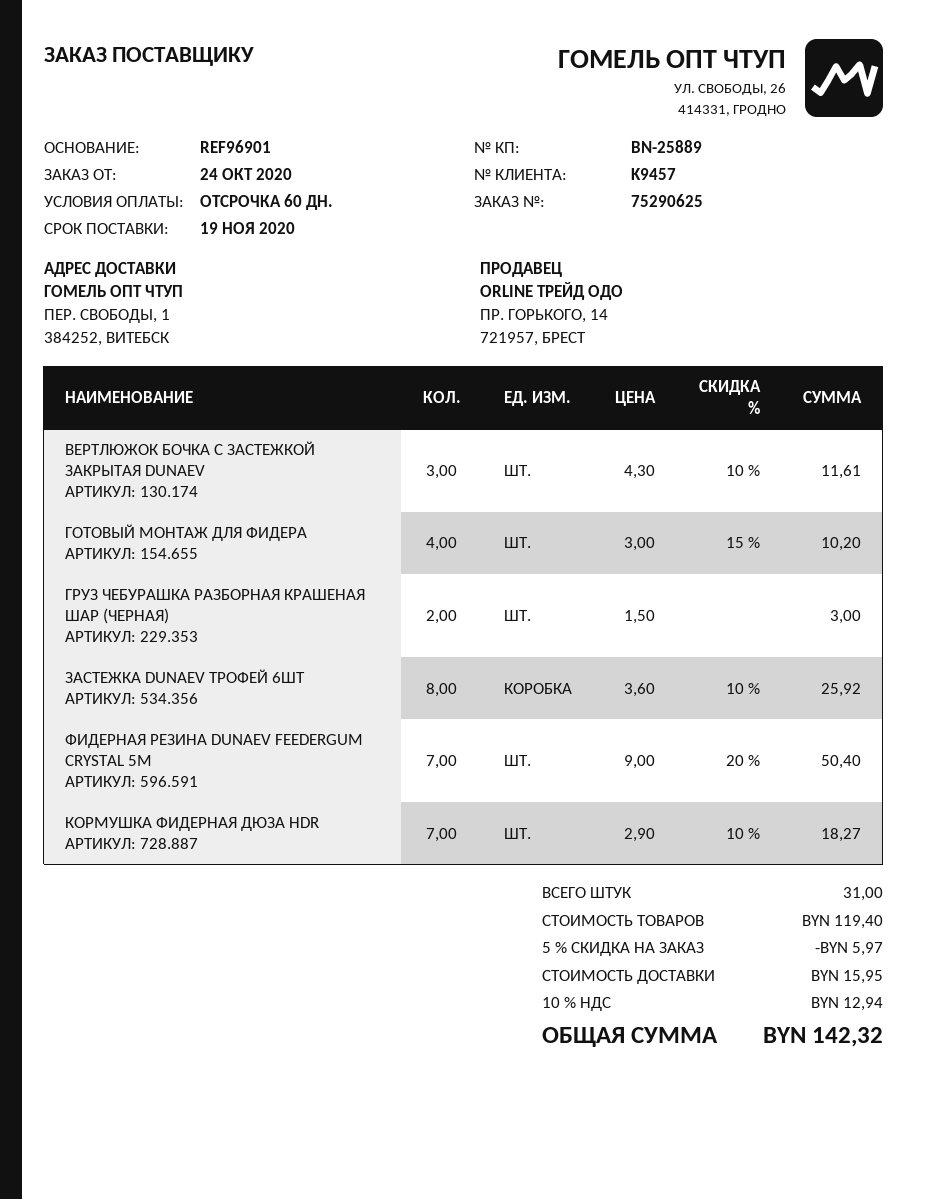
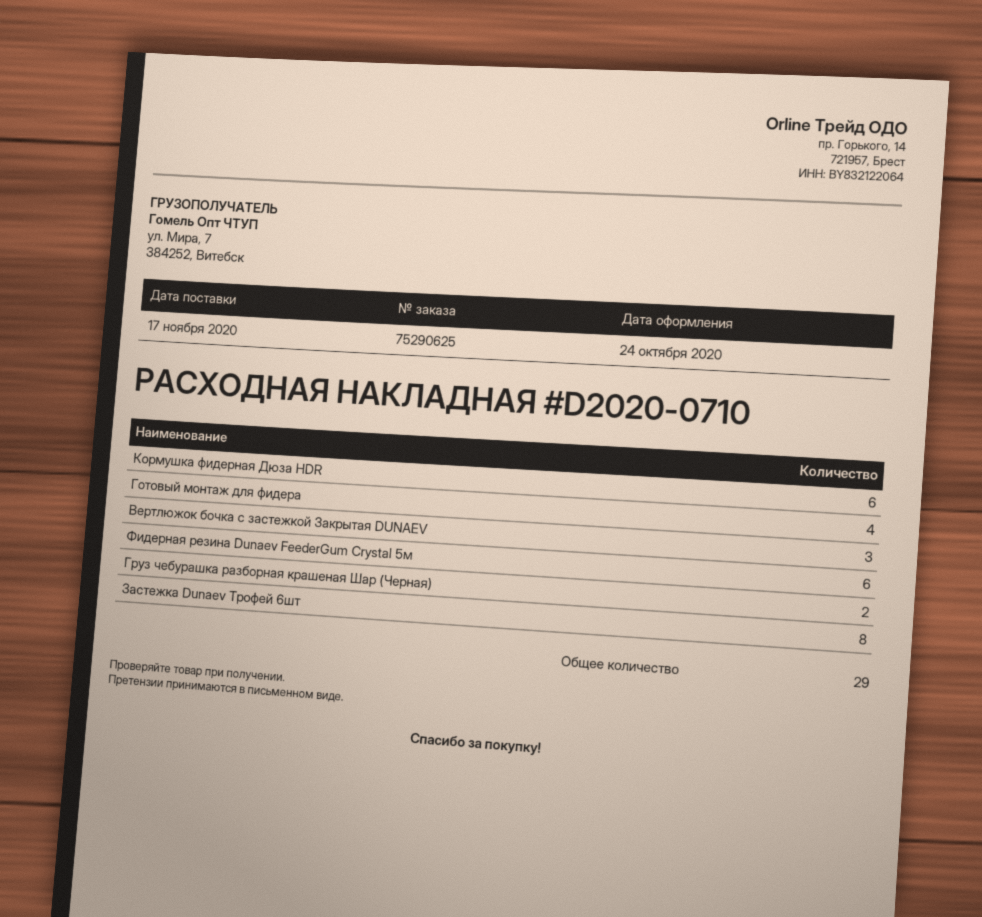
delivery date: 2020-11-19 -> 2020-11-17
ship to: ПЕР. СВОБОДЫ, 1, 384252, ВИТЕБСК -> ул. Мира, 7, 384252, Витебск
ФИДЕРНАЯ РЕЗИНА DUNAEV FEEDERGUM CRYSTAL 5М: 7 -> 6
КОРМУШКА ФИДЕРНАЯ ДЮЗА HDR: 7 -> 6
total quantity: 31 -> 29

